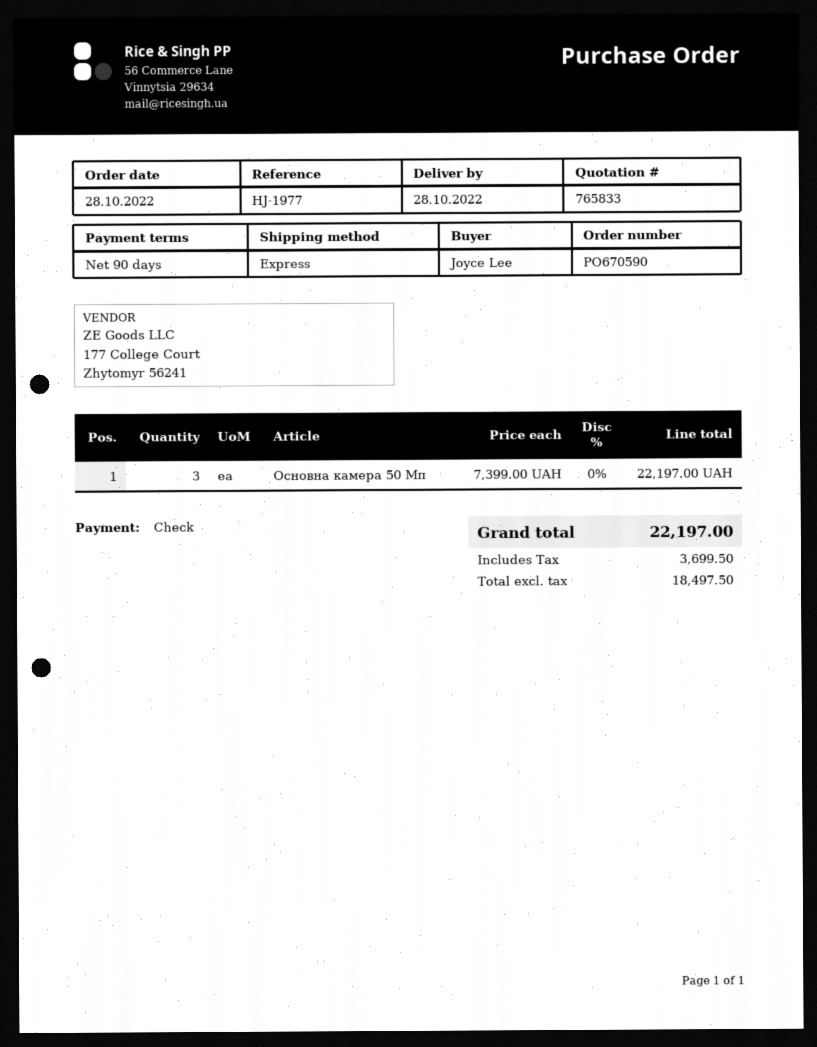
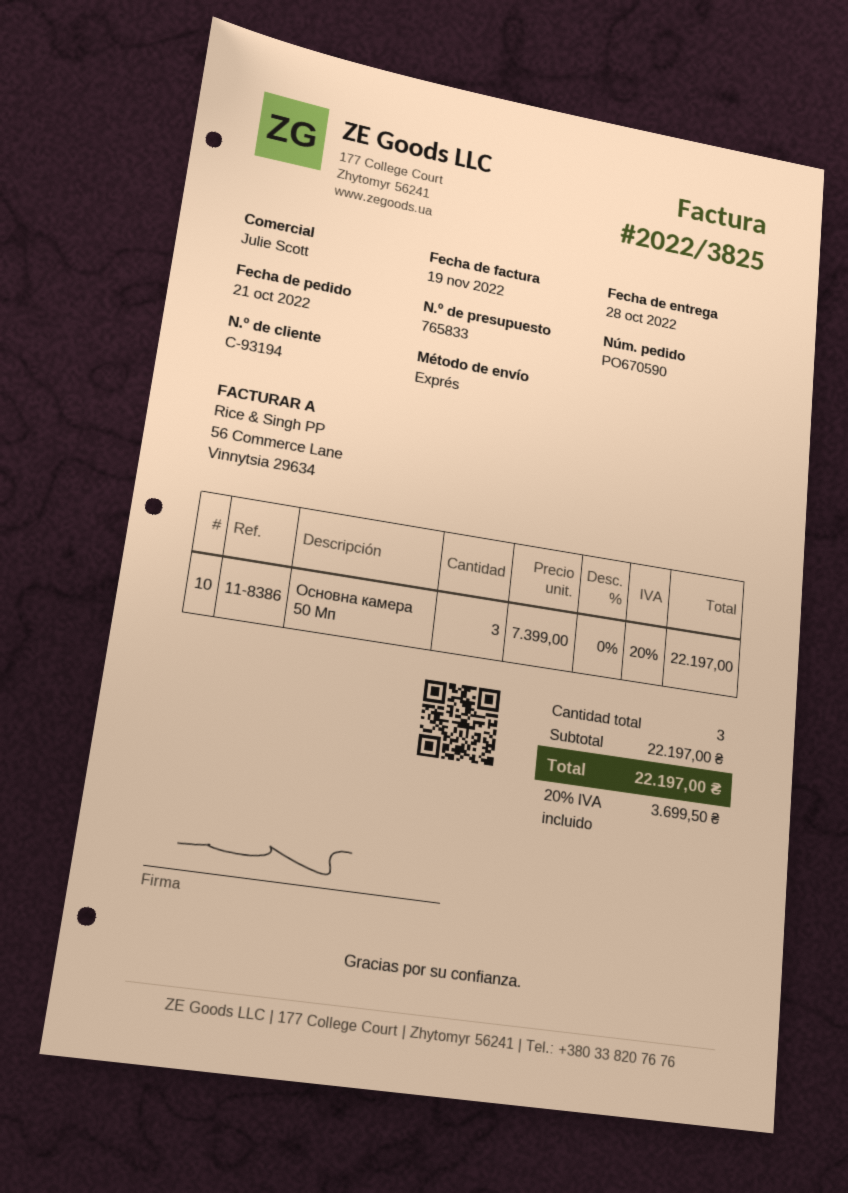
order date: 2022-10-28 -> 2022-10-21

